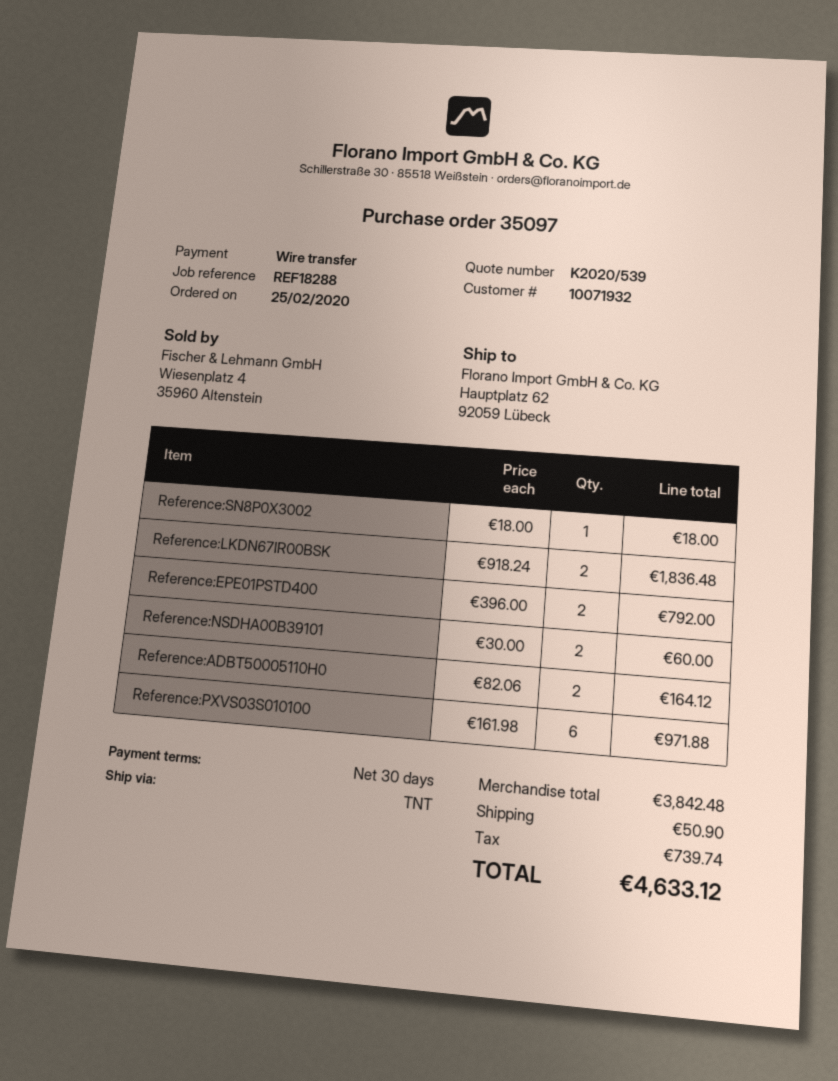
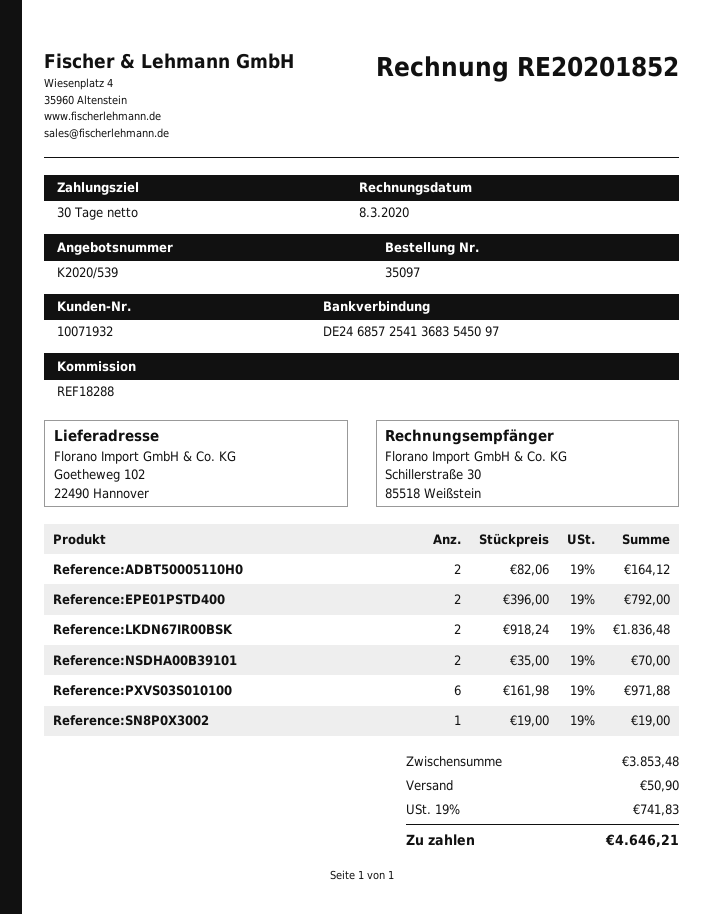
ship to: Hauptplatz 62, 92059 Lübeck -> Goetheweg 102, 22490 Hannover
Reference:SN8P0X3002: 1 x 18.00 = 18.00 -> 1 x 19.00 = 19.00
Reference:NSDHA00B39101: 2 x 30.00 = 60.00 -> 2 x 35.00 = 70.00
subtotal: 3842.48 -> 3853.48
tax: 739.74 -> 741.83
total: 4633.12 -> 4646.21

